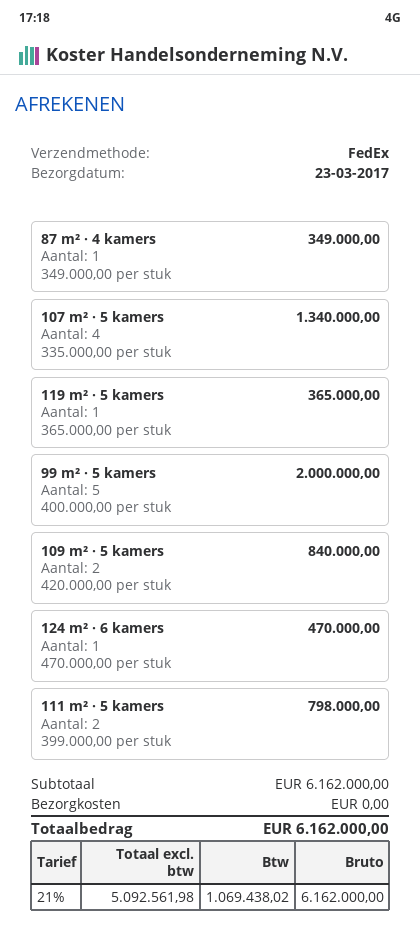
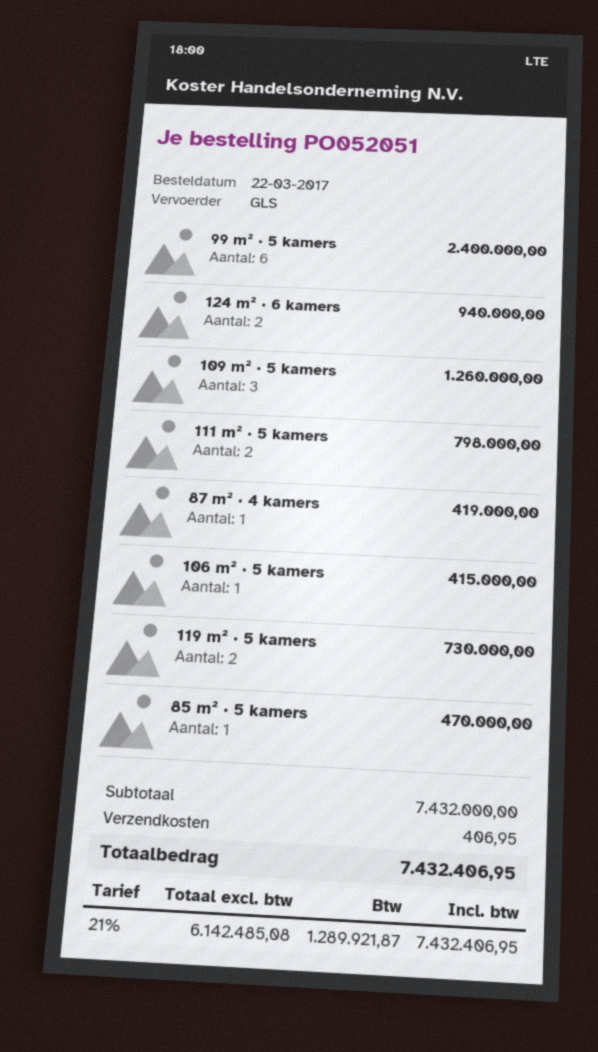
shipping method: FedEx -> GLS
87 m² · 4 kamers: 1 for 349000.00 -> 1 for 419000.00
107 m² · 5 kamers: 4 for 1340000.00 -> none
119 m² · 5 kamers: 1 for 365000.00 -> 2 for 730000.00
99 m² · 5 kamers: 5 for 2000000.00 -> 6 for 2400000.00
109 m² · 5 kamers: 2 for 840000.00 -> 3 for 1260000.00
124 m² · 6 kamers: 1 for 470000.00 -> 2 for 940000.00
106 m² · 5 kamers: none -> 1 for 415000.00
85 m² · 5 kamers: none -> 1 for 470000.00
subtotal: 6162000.00 -> 7432000.00
shipping: 0.00 -> 406.95
net: 5092561.98 -> 6142485.08
tax: 21% = 1069438.02 -> 21% = 1289921.87
total: 6162000.00 -> 7432406.95

